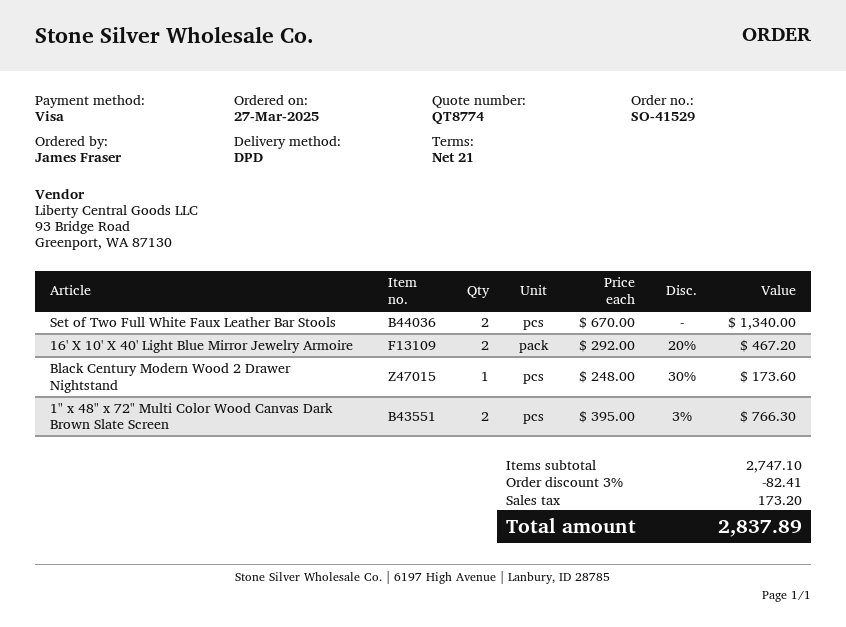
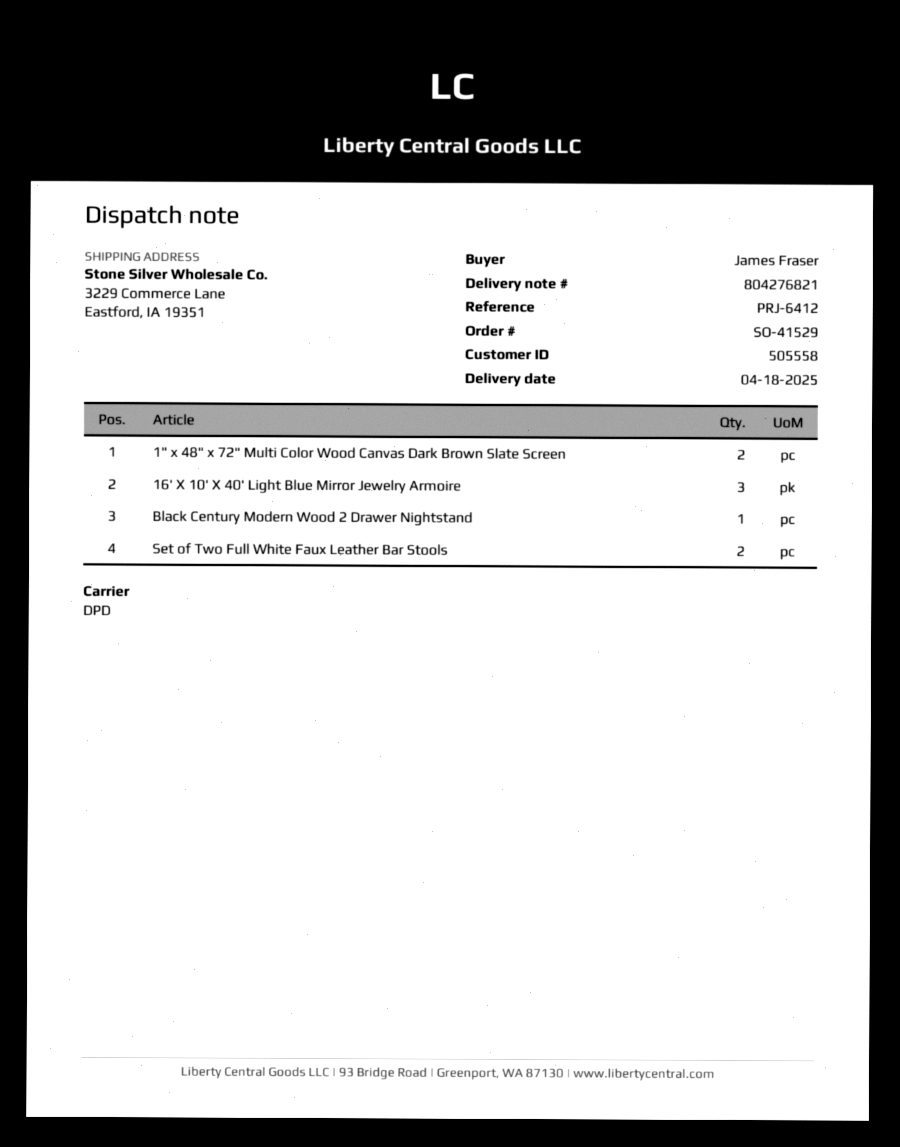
16' X 10' X 40' Light Blue Mirror Jewelry Armoire: 2 -> 3

